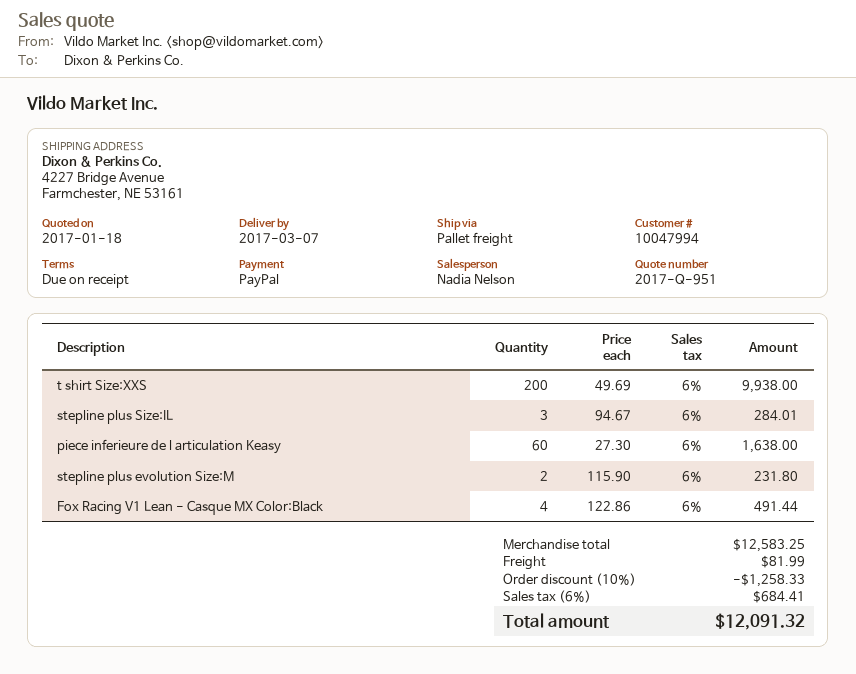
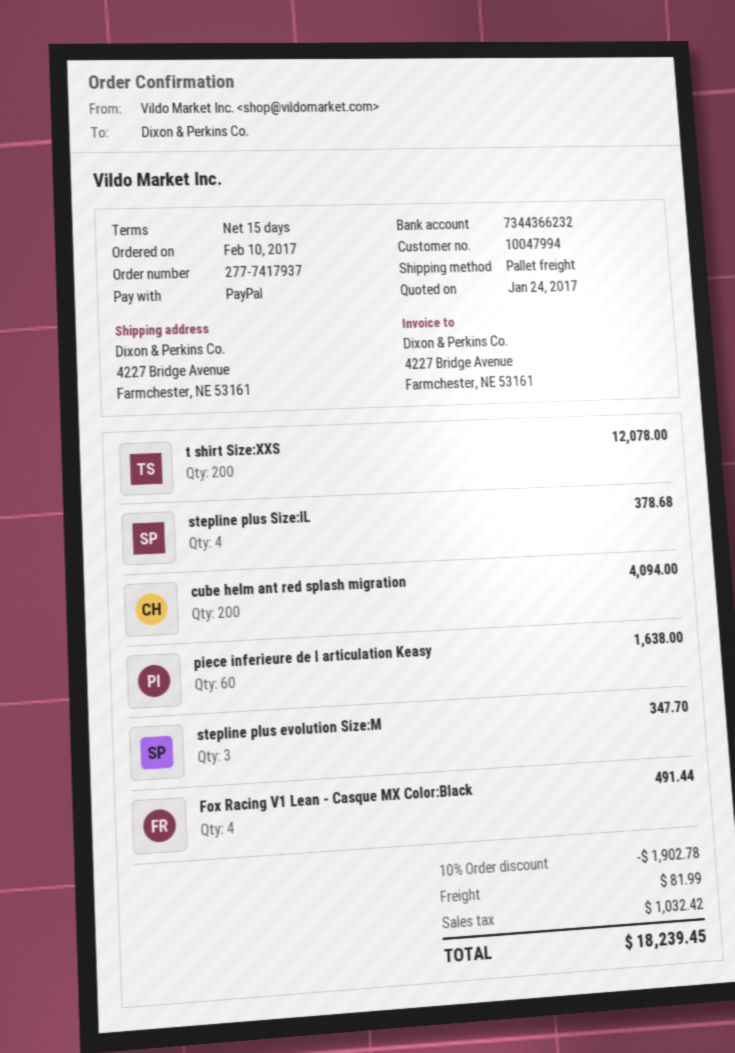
quote date: 2017-01-18 -> 2017-01-24
payment terms: on receipt -> 15 days
t shirt Size:XXS: 200 for 9938.00 -> 200 for 12078.00
stepline plus Size:IL: 3 for 284.01 -> 4 for 378.68
stepline plus evolution Size:M: 2 for 231.80 -> 3 for 347.70
cube helm ant red splash migration: none -> 200 for 4094.00
discount: 10% = 1258.33 -> 10% = 1902.78
tax: 684.41 -> 1032.42
total: 12091.32 -> 18239.45

